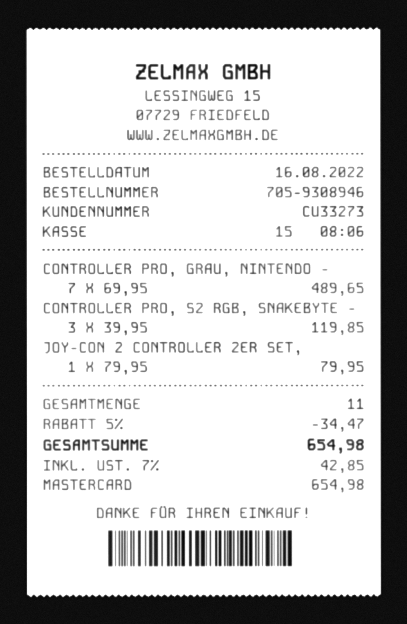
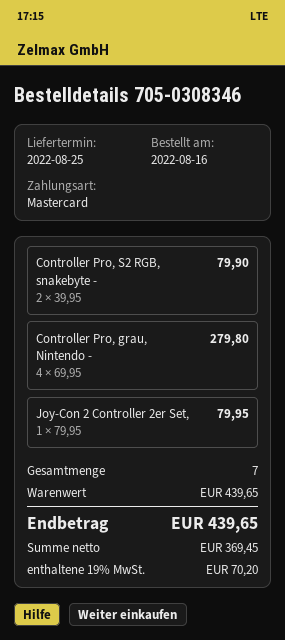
order number: 705-9308946 -> 705-0308346
CONTROLLER PRO, GRAU, NINTENDO -: 7 x 69.95 = 489.65 -> 4 x 69.95 = 279.80
CONTROLLER PRO, S2 RGB, SNAKEBYTE -: 3 x 39.95 = 119.85 -> 2 x 39.95 = 79.90
total quantity: 11 -> 7
discount: 5% = 34.47 -> none
tax: 7% = 42.85 -> 19% = 70.20
total: 654.98 -> 439.65

